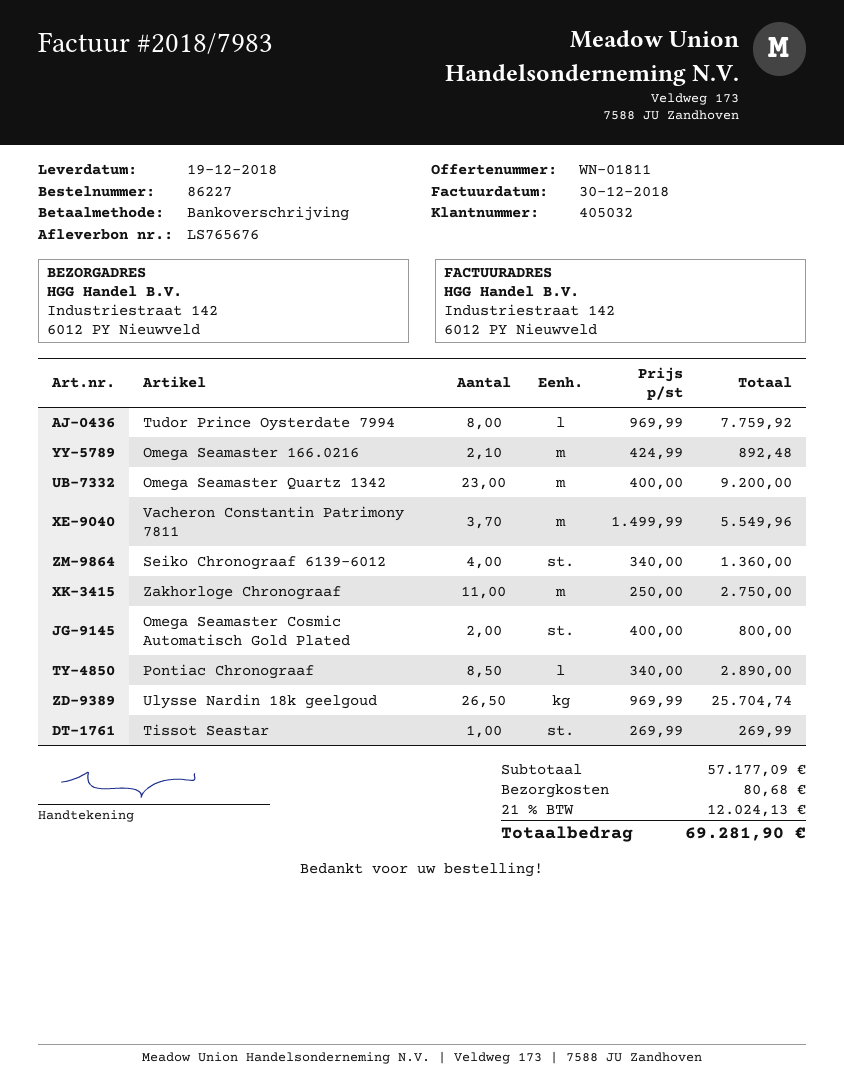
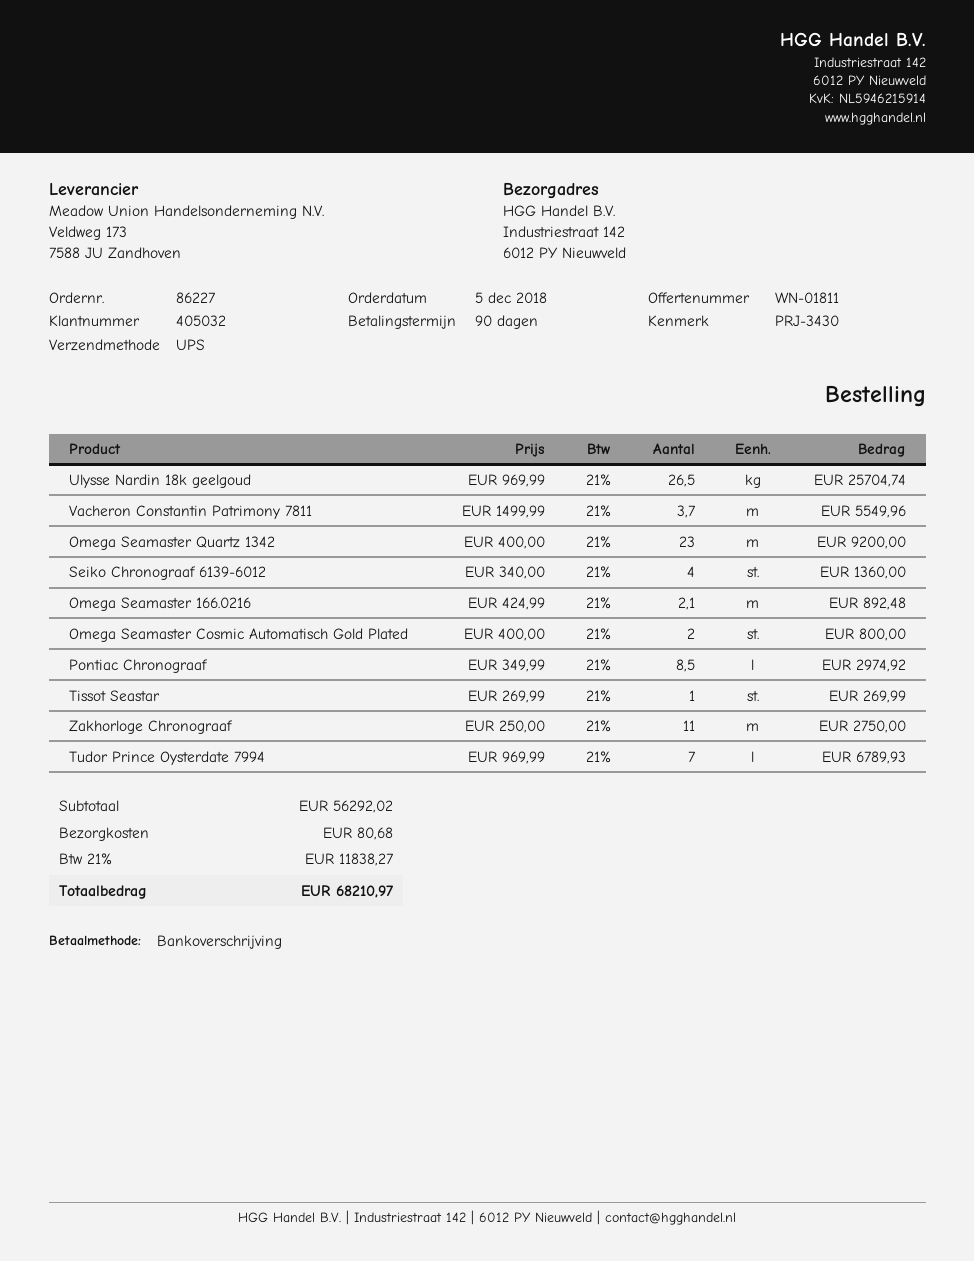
Tudor Prince Oysterdate 7994: 8 x 969.99 = 7759.92 -> 7 x 969.99 = 6789.93
Pontiac Chronograaf: 8.5 x 340.00 = 2890.00 -> 8.5 x 349.99 = 2974.92
subtotal: 57177.09 -> 56292.02
tax: 21% = 12024.13 -> 21% = 11838.27
total: 69281.90 -> 68210.97

